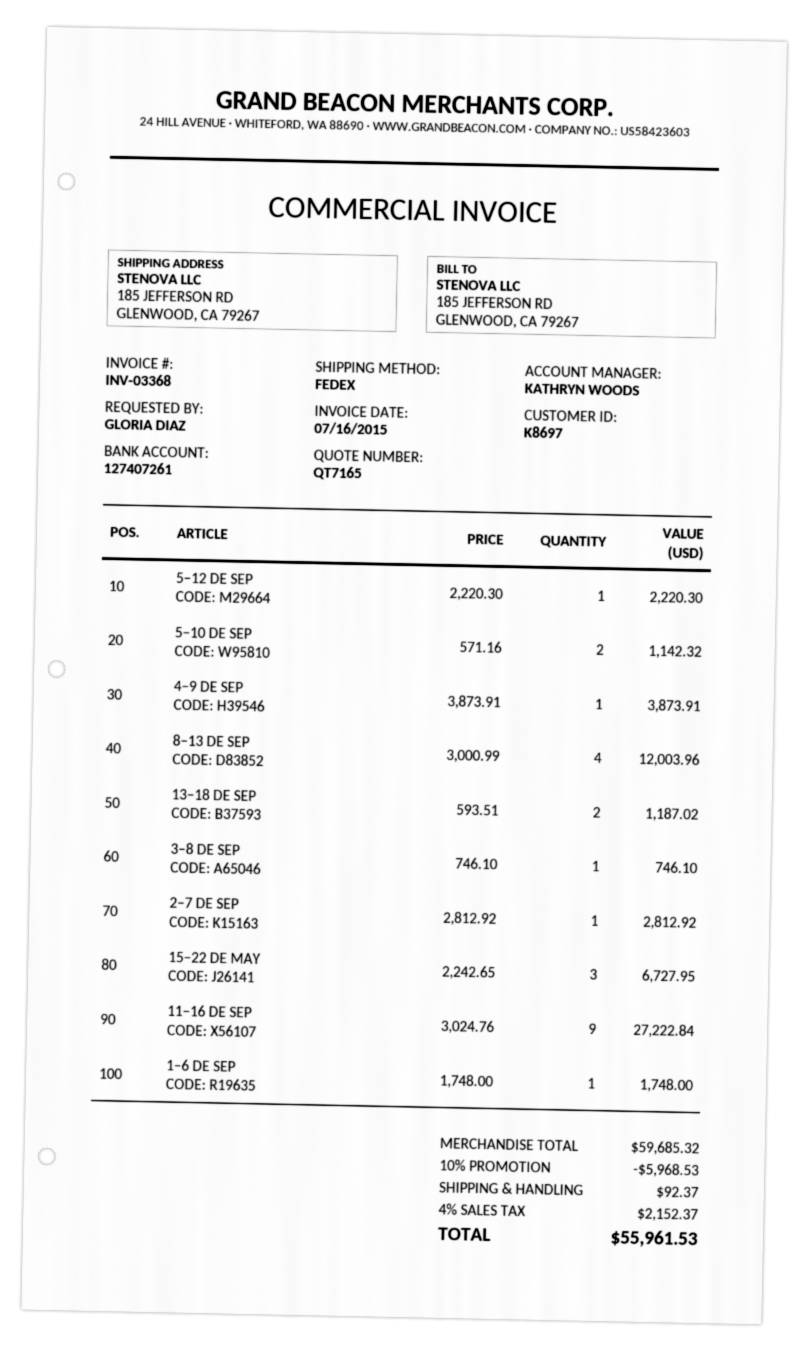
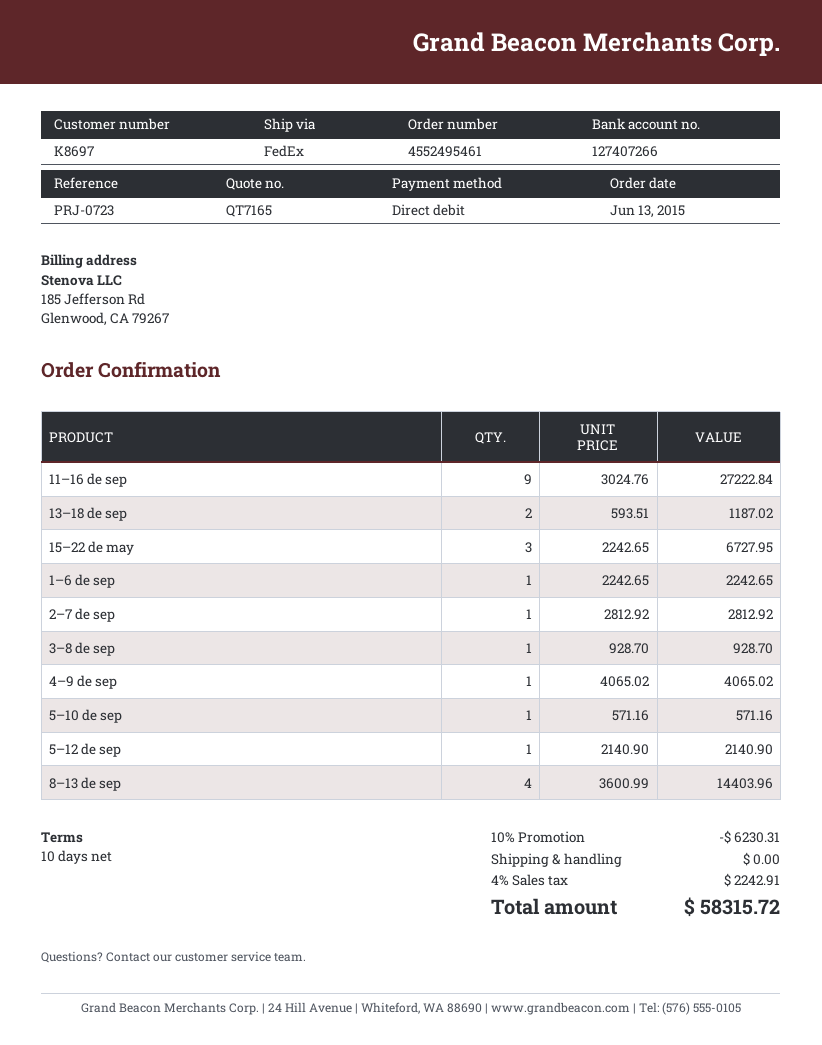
bank account: 127407261 -> 127407266
5–12 DE SEP: 1 x 2220.30 = 2220.30 -> 1 x 2140.90 = 2140.90
5–10 DE SEP: 2 x 571.16 = 1142.32 -> 1 x 571.16 = 571.16
4–9 DE SEP: 1 x 3873.91 = 3873.91 -> 1 x 4065.02 = 4065.02
8–13 DE SEP: 4 x 3000.99 = 12003.96 -> 4 x 3600.99 = 14403.96
3–8 DE SEP: 1 x 746.10 = 746.10 -> 1 x 928.70 = 928.70
1–6 DE SEP: 1 x 1748.00 = 1748.00 -> 1 x 2242.65 = 2242.65
discount: 10% = 5968.53 -> 10% = 6230.31
shipping: 92.37 -> 0.00
tax: 4% = 2152.37 -> 4% = 2242.91
total: 55961.53 -> 58315.72

